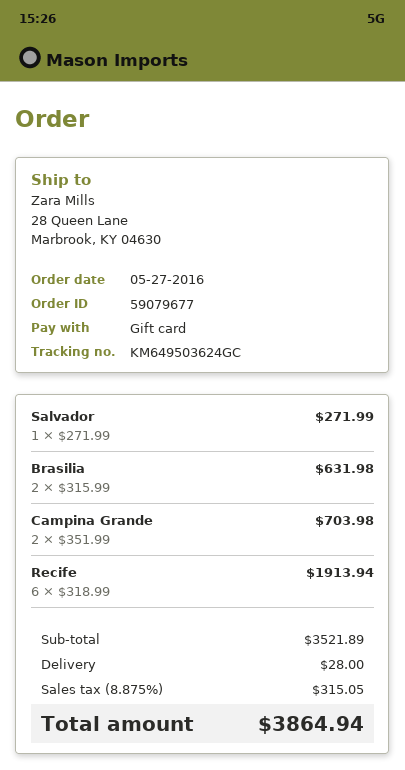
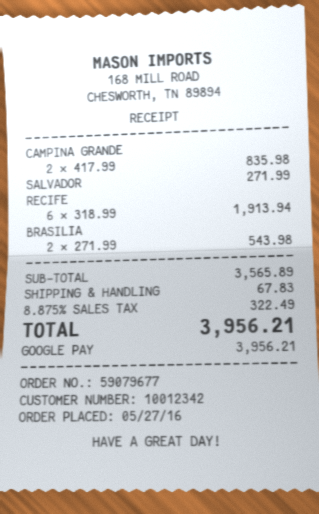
payment method: gift card -> Google Pay
Brasilia: 2 x 315.99 = 631.98 -> 2 x 271.99 = 543.98
Campina Grande: 2 x 351.99 = 703.98 -> 2 x 417.99 = 835.98
subtotal: 3521.89 -> 3565.89
shipping: 28.00 -> 67.83
tax: 8.875% = 315.05 -> 8.875% = 322.49
total: 3864.94 -> 3956.21

